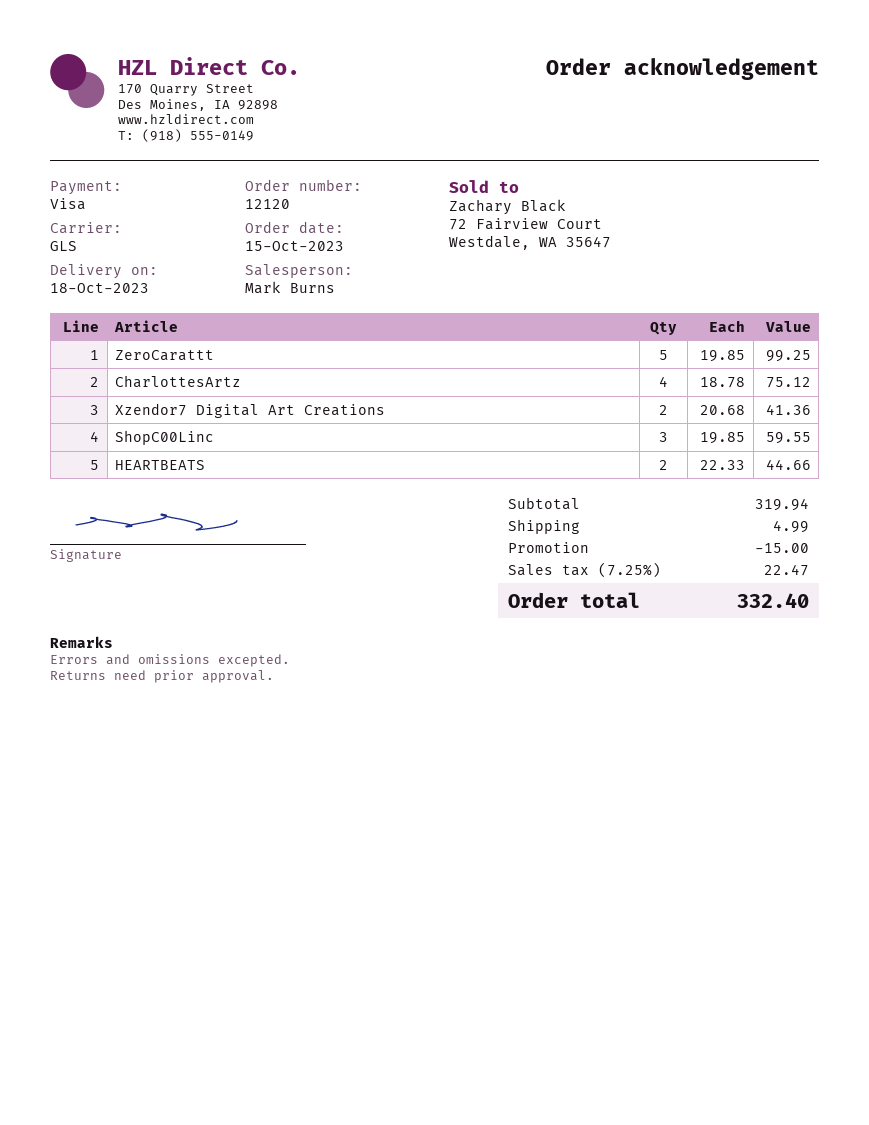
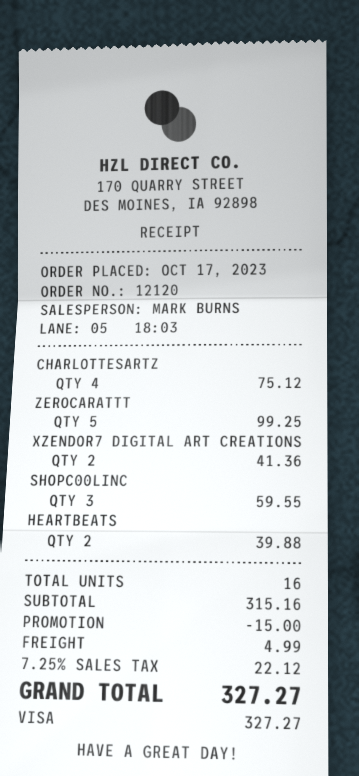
order date: 2023-10-15 -> 2023-10-17
HEARTBEATS: 2 for 44.66 -> 2 for 39.88
subtotal: 319.94 -> 315.16
tax: 7.25% = 22.47 -> 7.25% = 22.12
total: 332.40 -> 327.27

